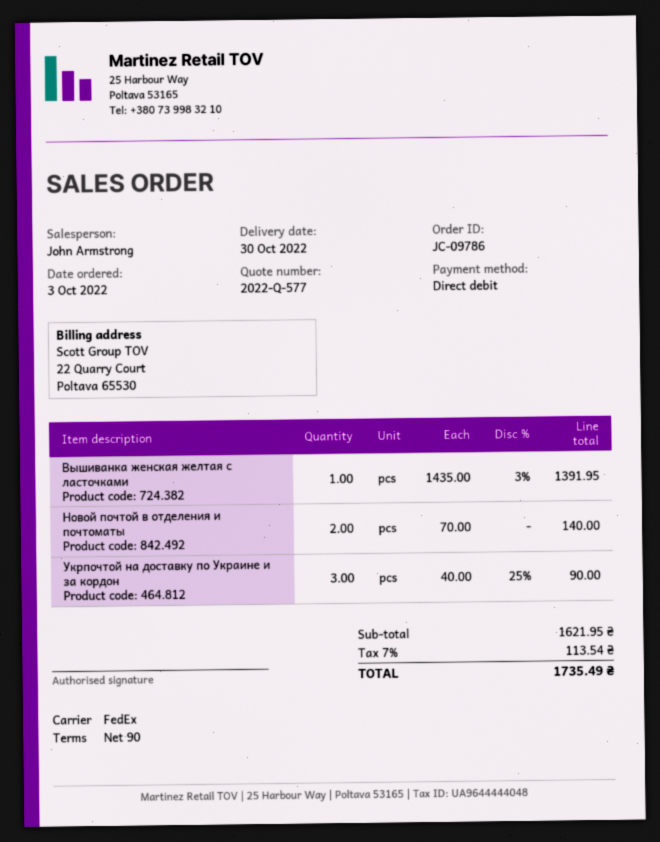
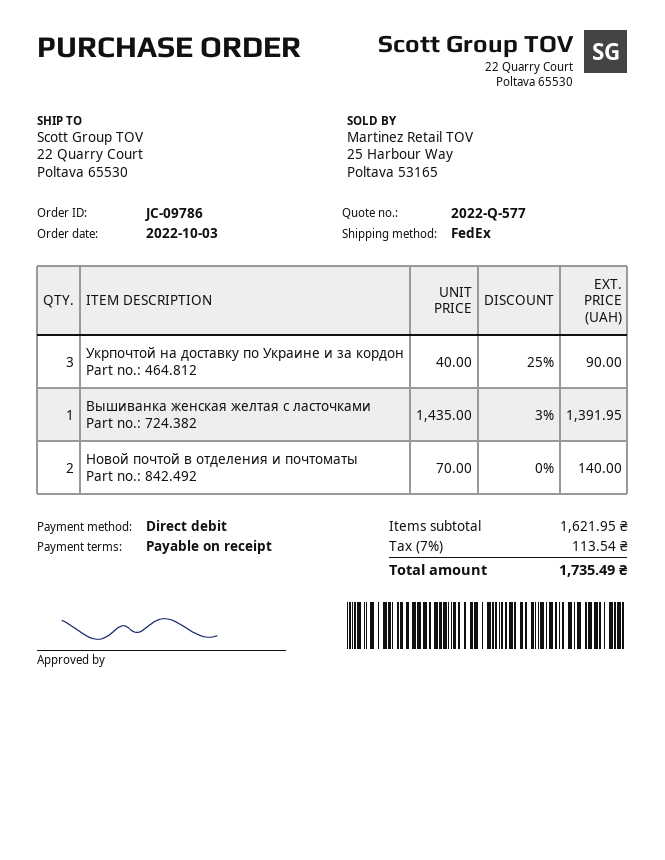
payment terms: 90 days -> on receipt

